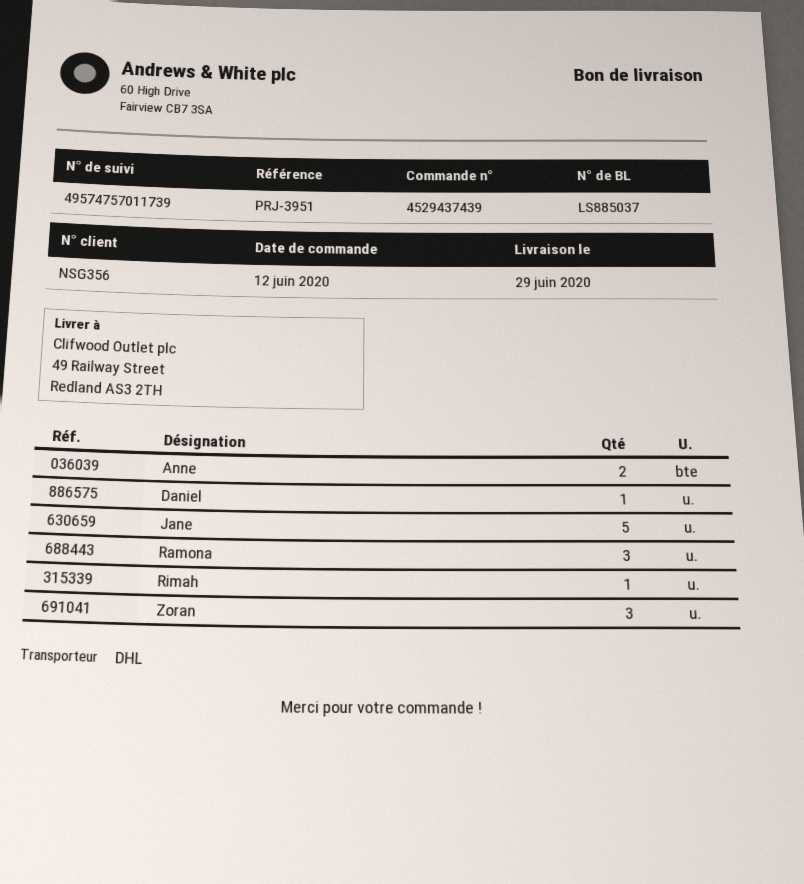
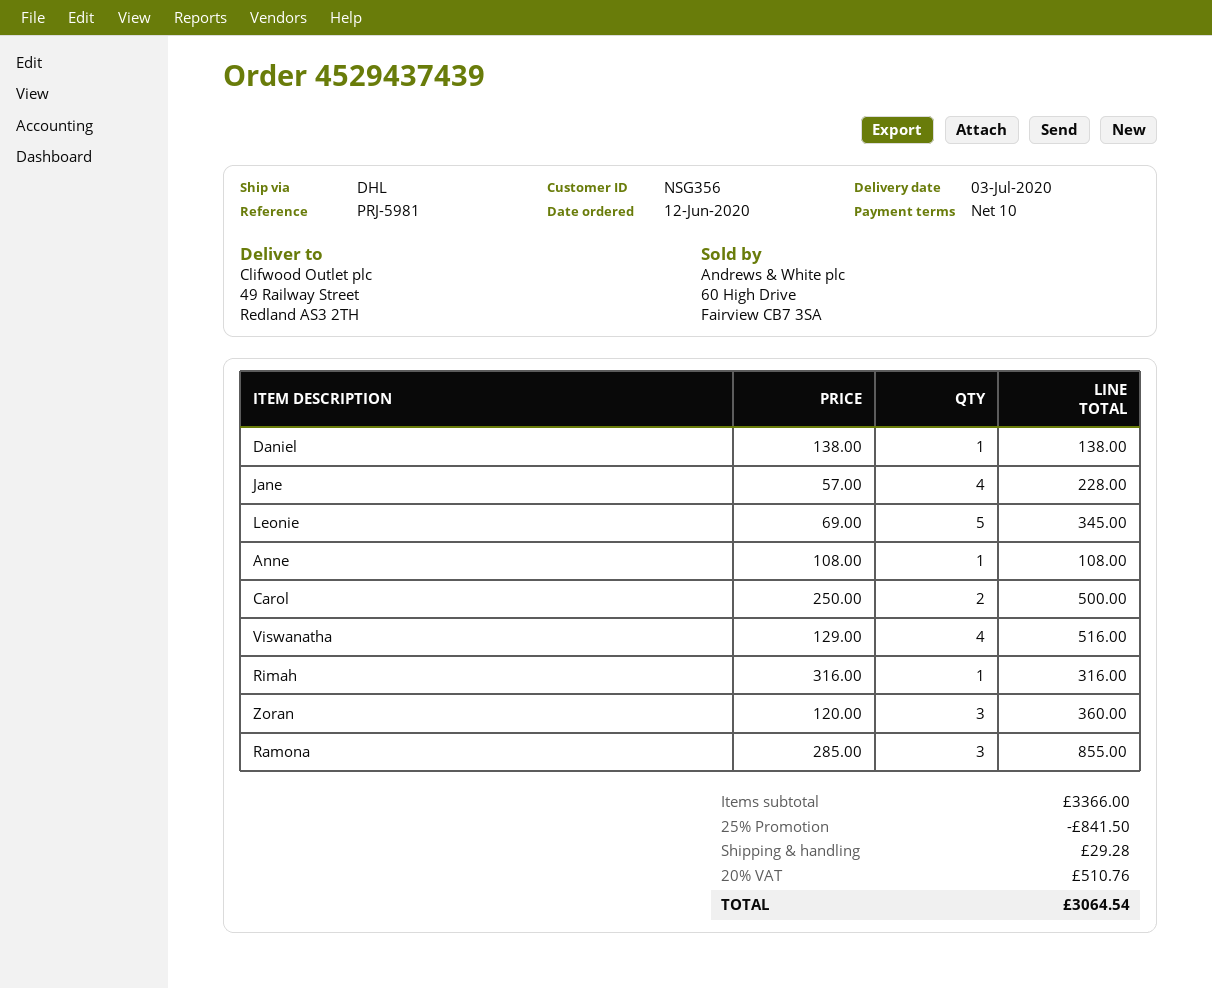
delivery date: 2020-06-29 -> 2020-07-03
reference: PRJ-3951 -> PRJ-5981
Anne: 2 -> 1
Jane: 5 -> 4
Leonie: none -> 5
Carol: none -> 2
Viswanatha: none -> 4

